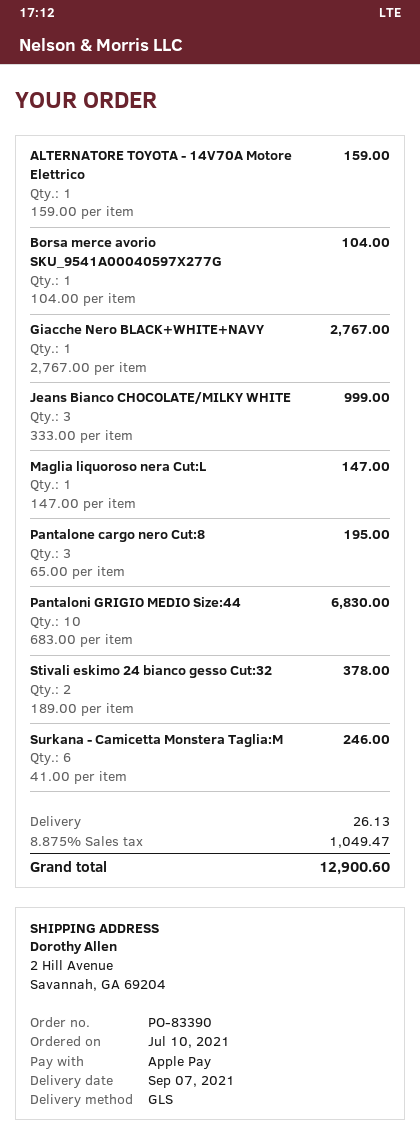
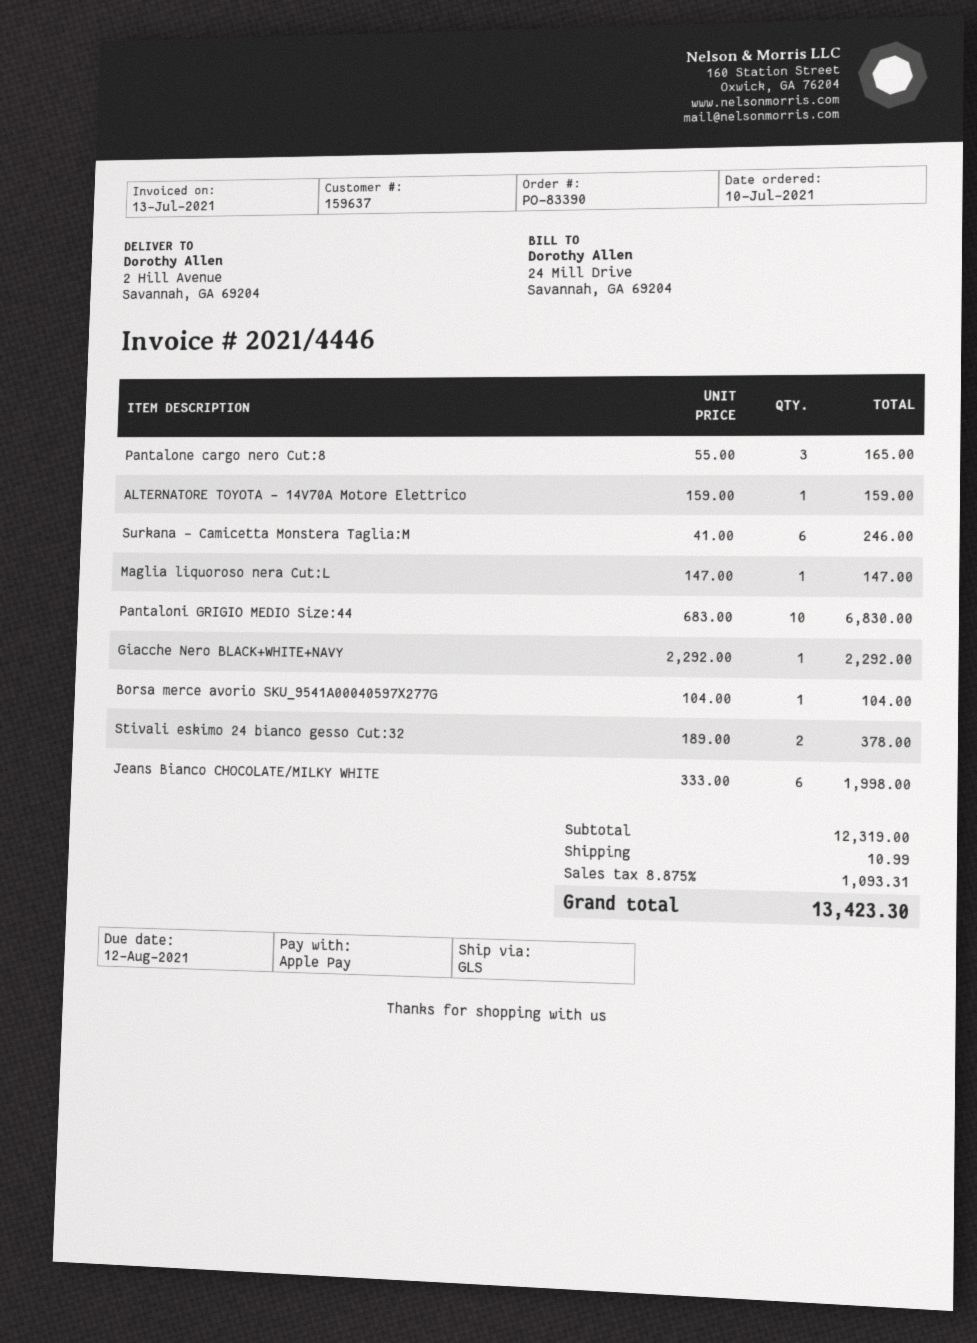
Giacche Nero BLACK+WHITE+NAVY: 1 x 2767.00 = 2767.00 -> 1 x 2292.00 = 2292.00
Jeans Bianco CHOCOLATE/MILKY WHITE: 3 x 333.00 = 999.00 -> 6 x 333.00 = 1998.00
Pantalone cargo nero Cut:8: 3 x 65.00 = 195.00 -> 3 x 55.00 = 165.00
shipping: 26.13 -> 10.99
tax: 8.875% = 1049.47 -> 8.875% = 1093.31
total: 12900.60 -> 13423.30

